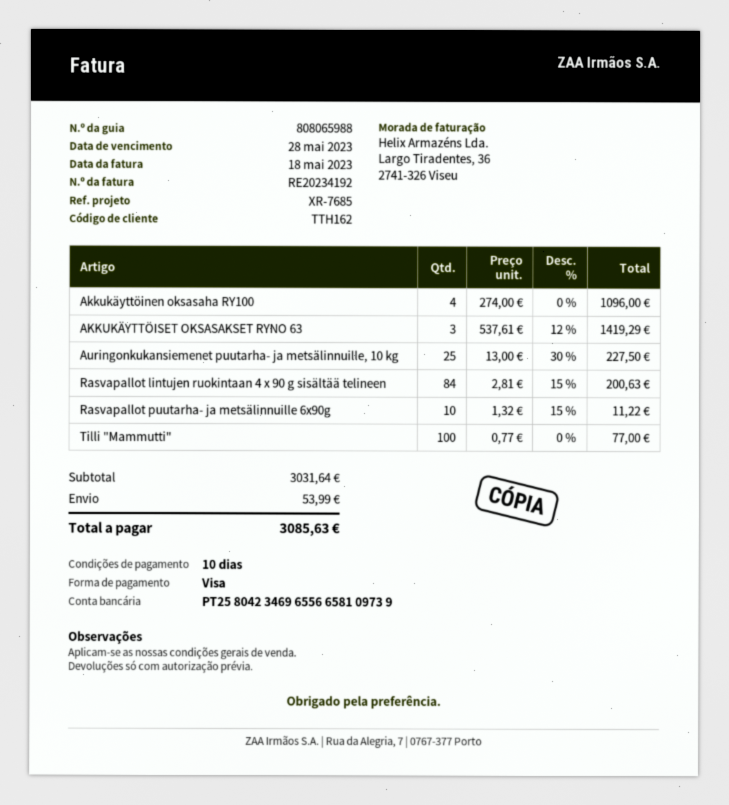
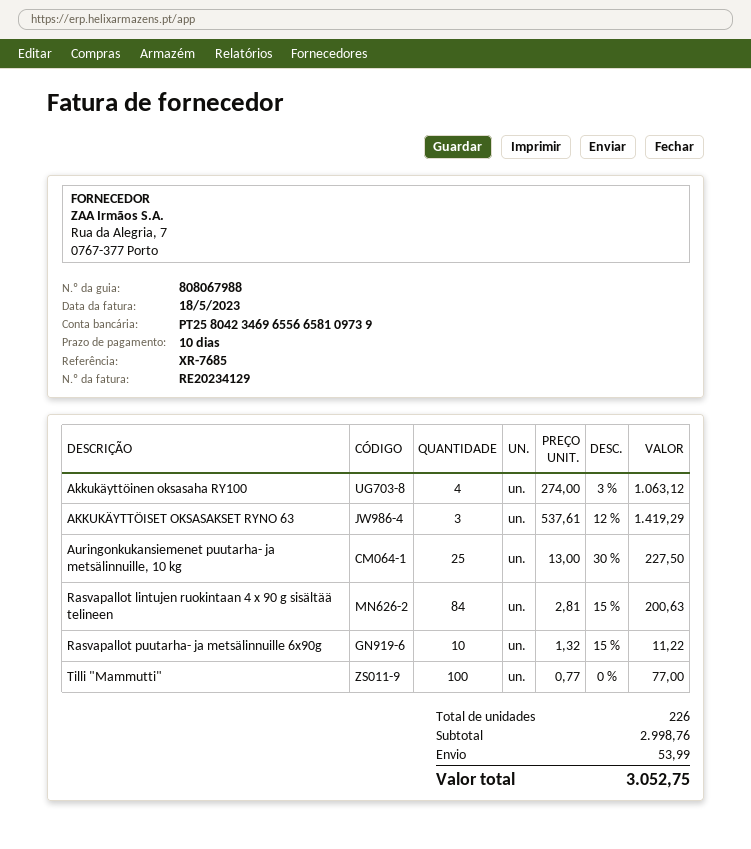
delivery note number: 808065988 -> 808067988
invoice number: RE20234192 -> RE20234129
Akkukäyttöinen oksasaha RY100: 4 x 274.00 = 1096.00 -> 4 x 274.00 - 3% = 1063.12
subtotal: 3031.64 -> 2998.76
total: 3085.63 -> 3052.75

